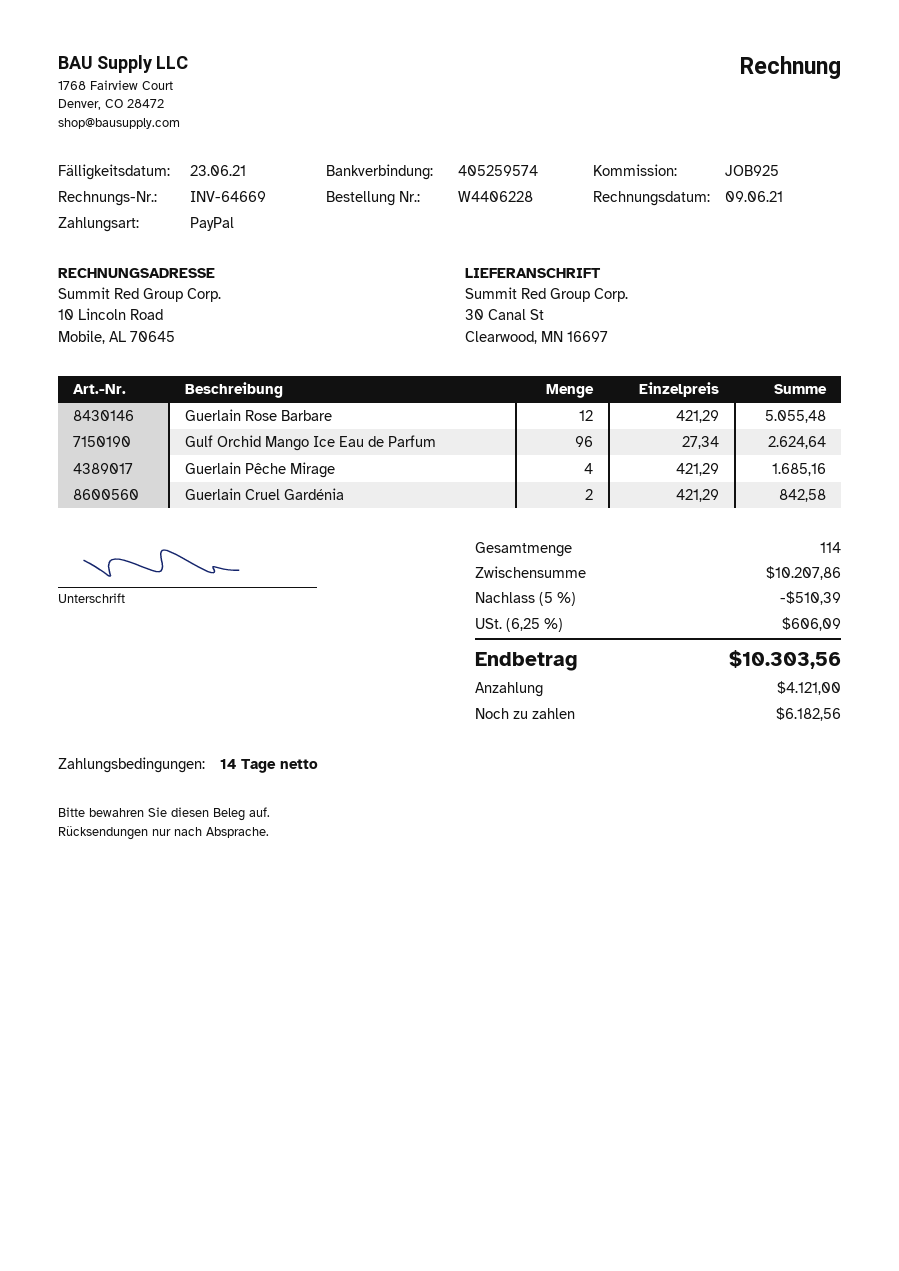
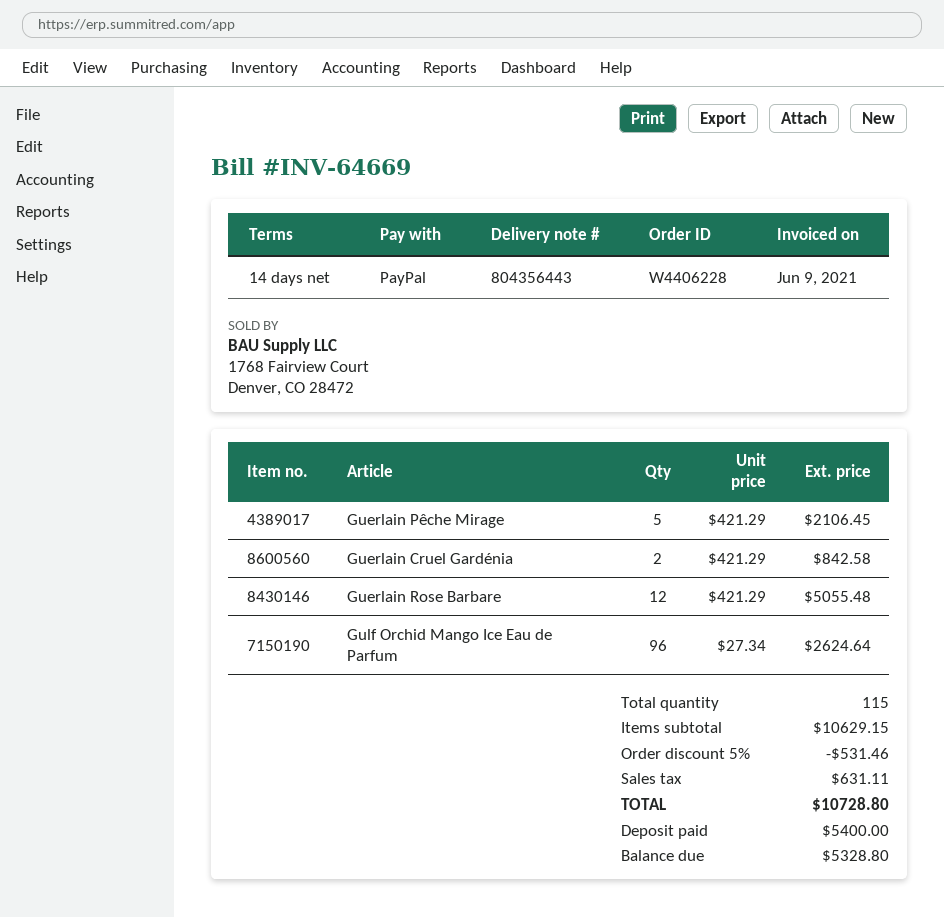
Guerlain Pêche Mirage: 4 x 421.29 = 1685.16 -> 5 x 421.29 = 2106.45
total quantity: 114 -> 115
subtotal: 10207.86 -> 10629.15
discount: 5% = 510.39 -> 5% = 531.46
tax: 606.09 -> 631.11
total: 10303.56 -> 10728.80
deposit: 4121.00 -> 5400.00
balance: 6182.56 -> 5328.80

